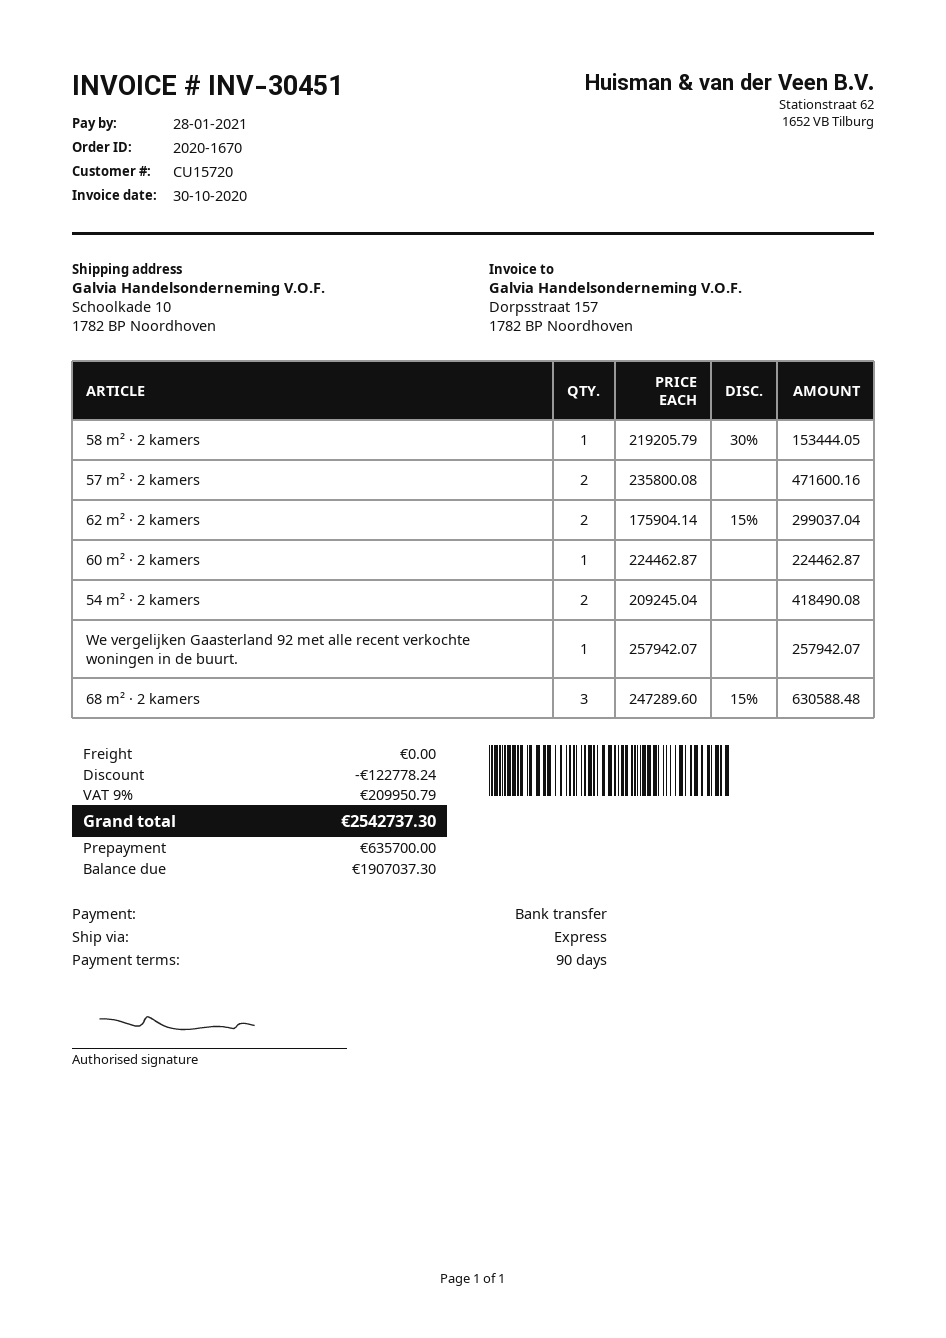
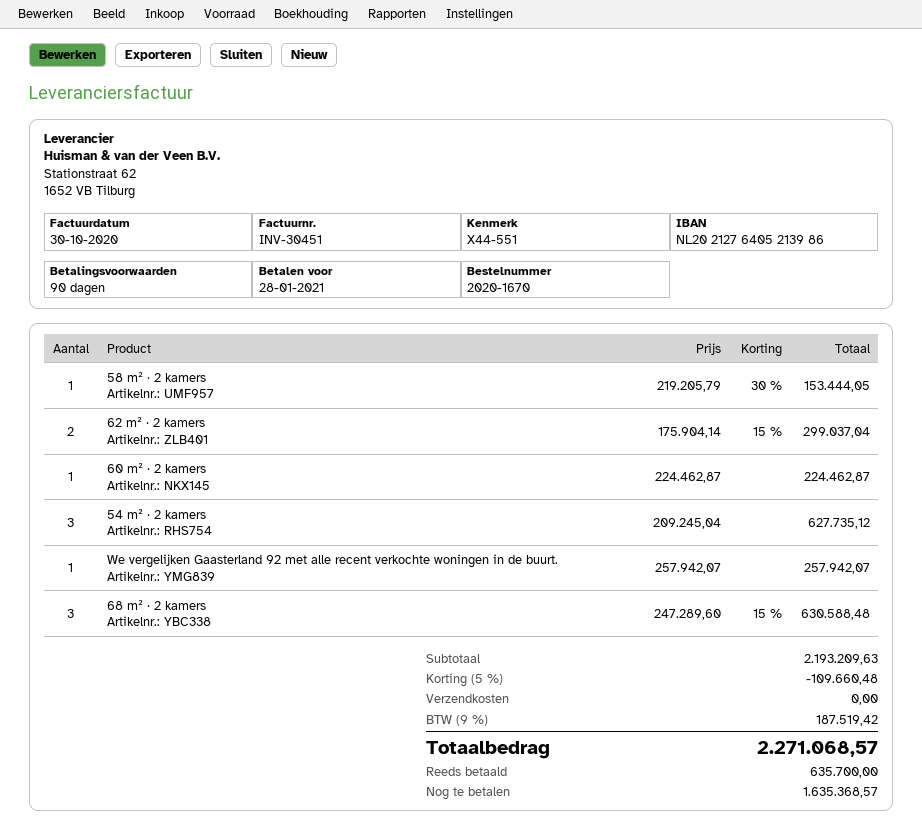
57 m² · 2 kamers: 2 x 235800.08 = 471600.16 -> none
54 m² · 2 kamers: 2 x 209245.04 = 418490.08 -> 3 x 209245.04 = 627735.12
discount: 122778.24 -> 109660.48
tax: 9% = 209950.79 -> 9% = 187519.42
total: 2542737.30 -> 2271068.57
balance: 1907037.30 -> 1635368.57

